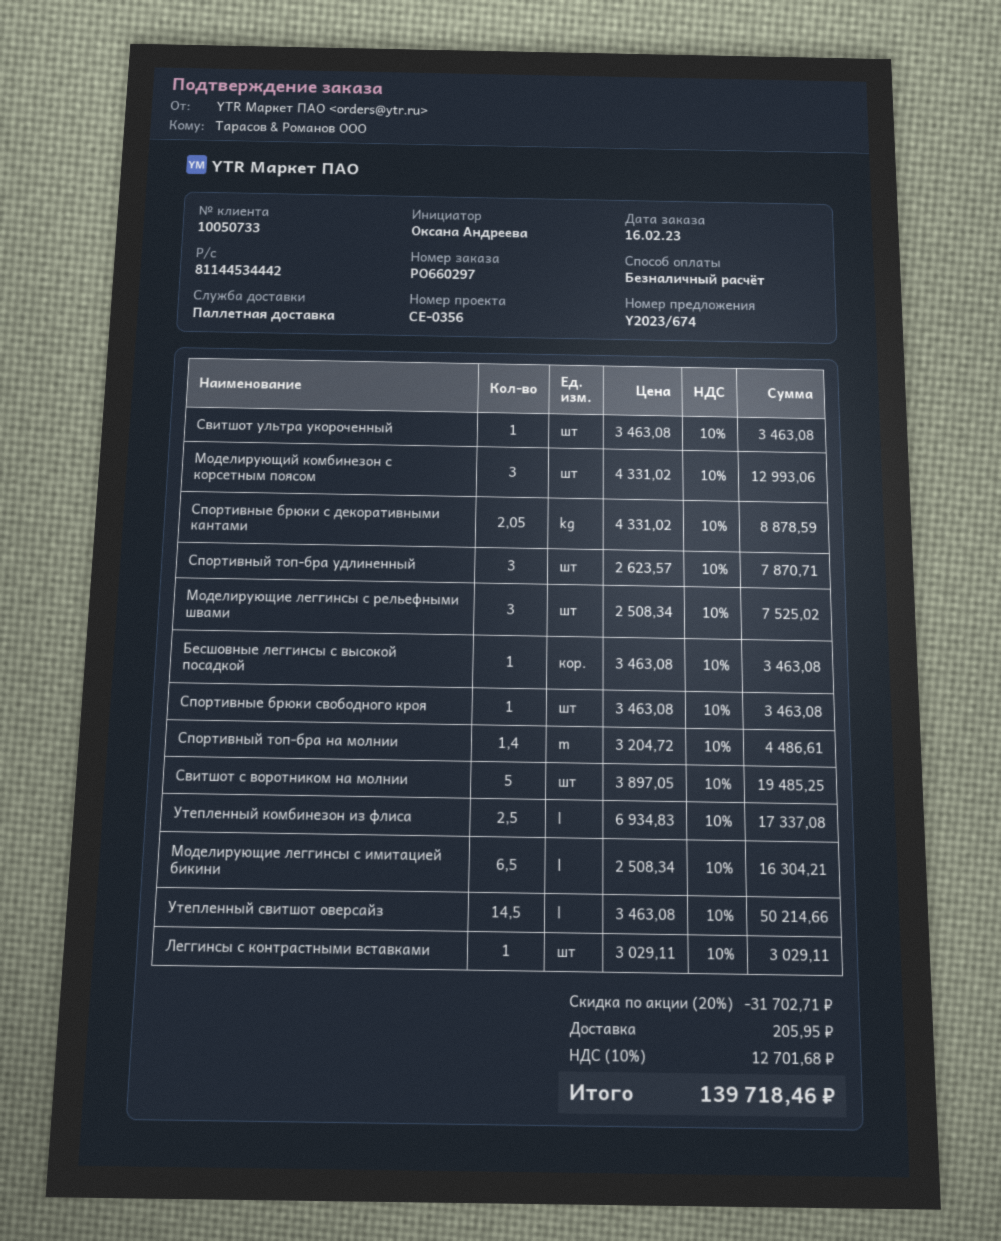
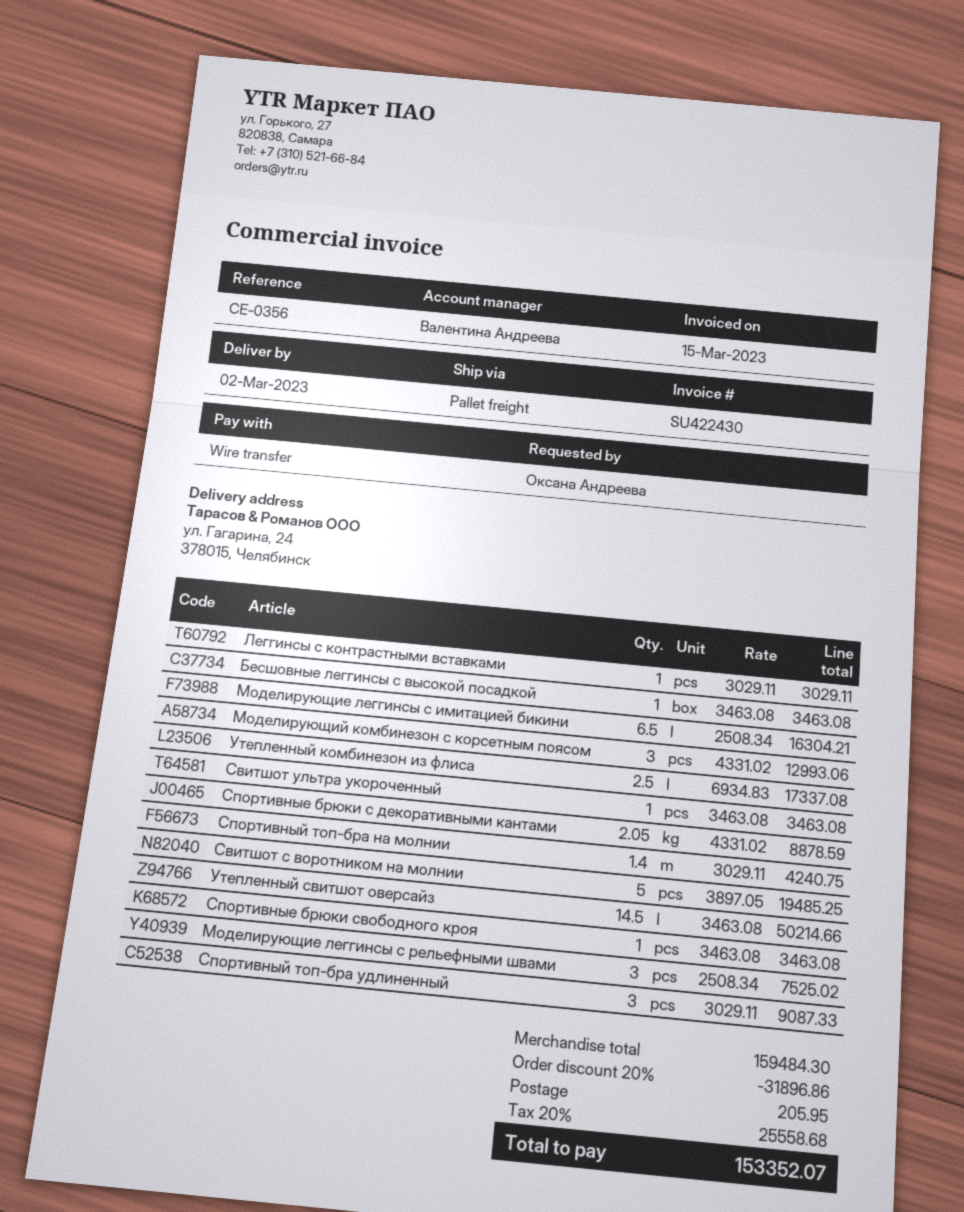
Спортивный топ-бра удлиненный: 3 x 2623.57 = 7870.71 -> 3 x 3029.11 = 9087.33
Спортивный топ-бра на молнии: 1.4 x 3204.72 = 4486.61 -> 1.4 x 3029.11 = 4240.75
discount: 20% = 31702.71 -> 20% = 31896.86
tax: 10% = 12701.68 -> 20% = 25558.68
total: 139718.46 -> 153352.07

